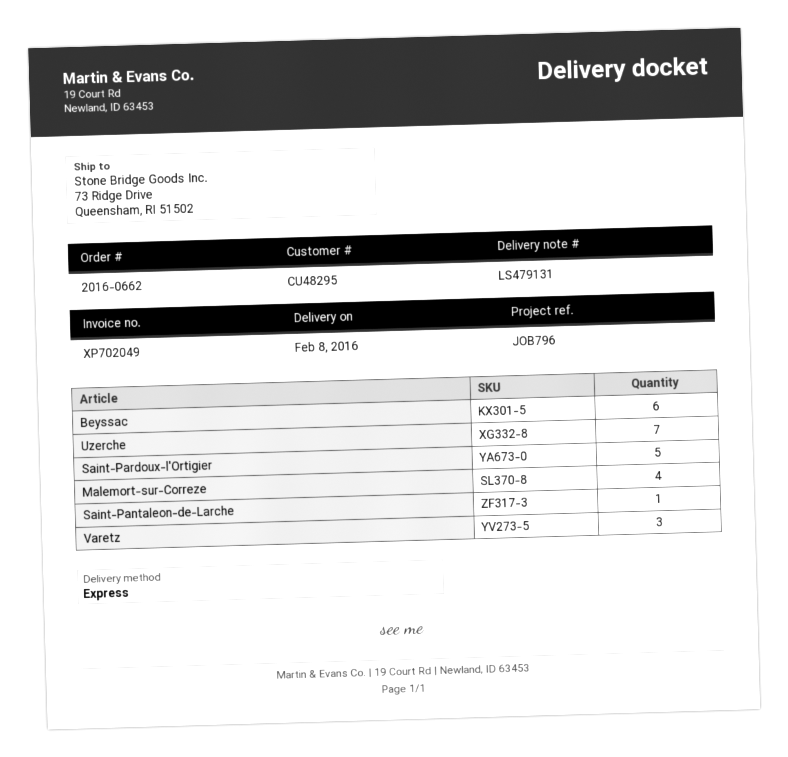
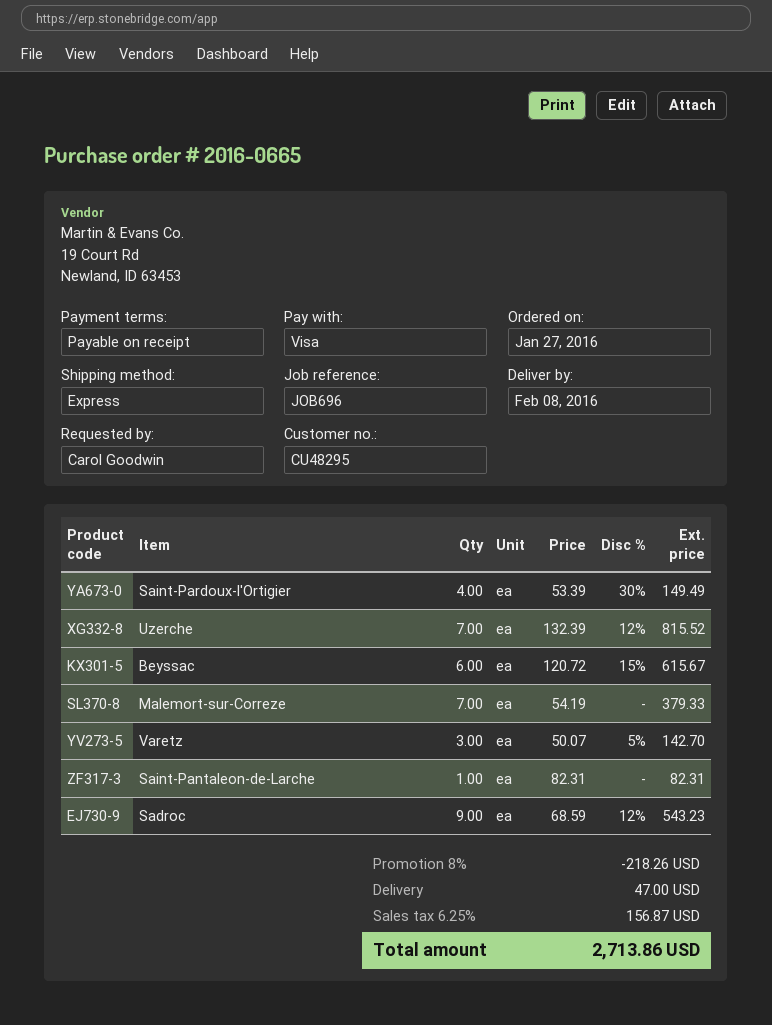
order number: 2016-0662 -> 2016-0665
reference: JOB796 -> JOB696
Saint-Pardoux-l'Ortigier: 5 -> 4
Malemort-sur-Correze: 4 -> 7
Sadroc: none -> 9

